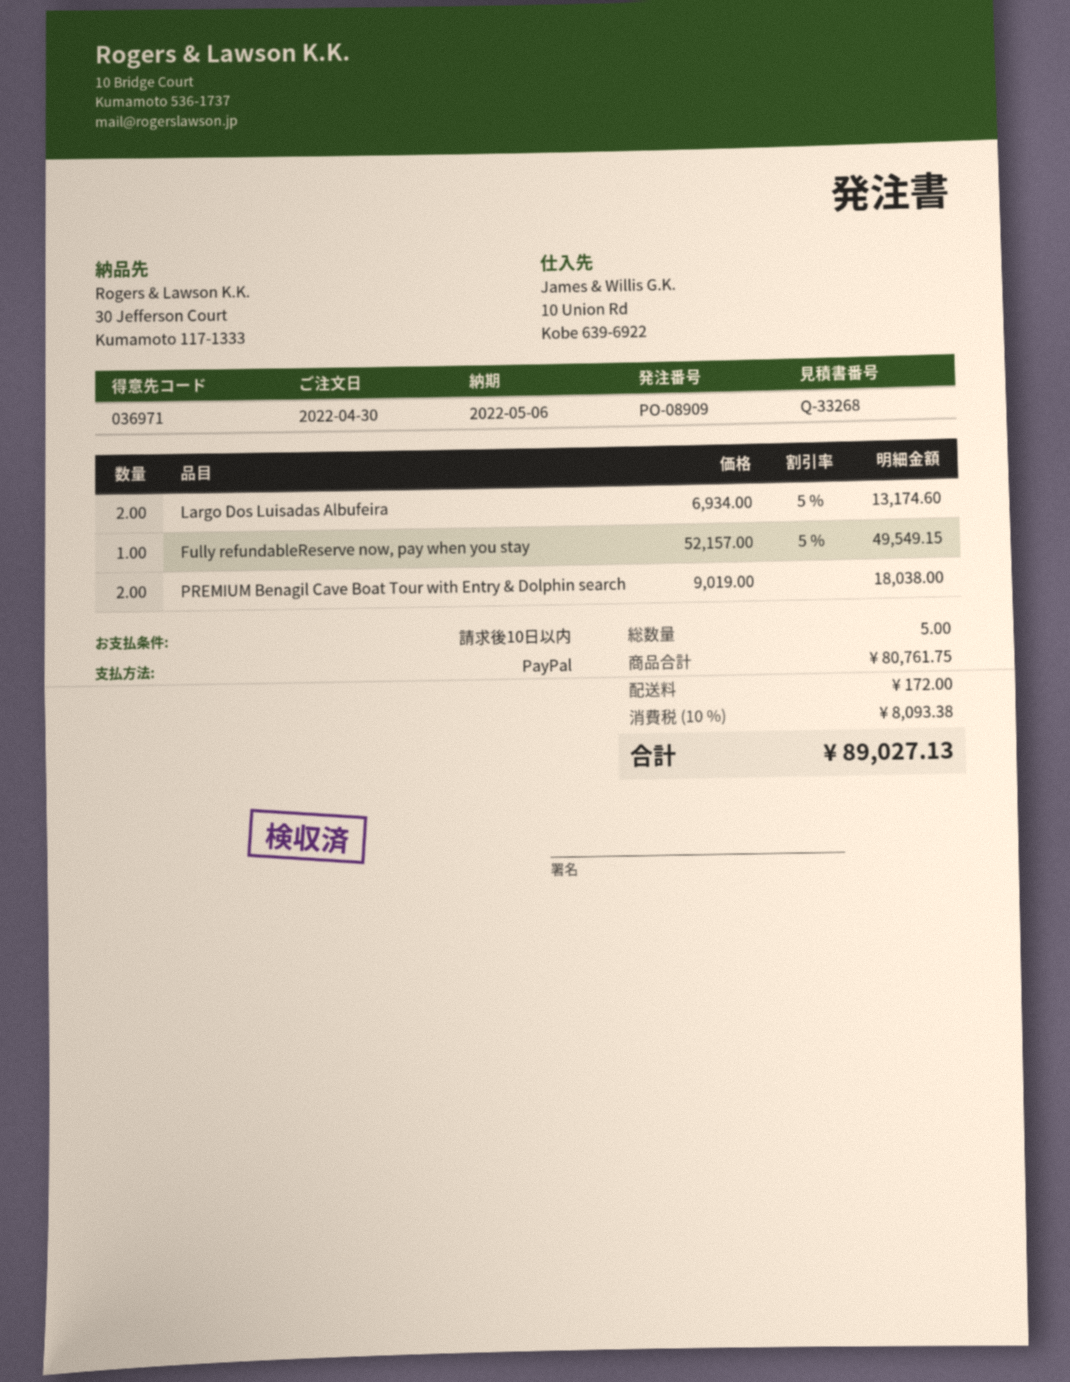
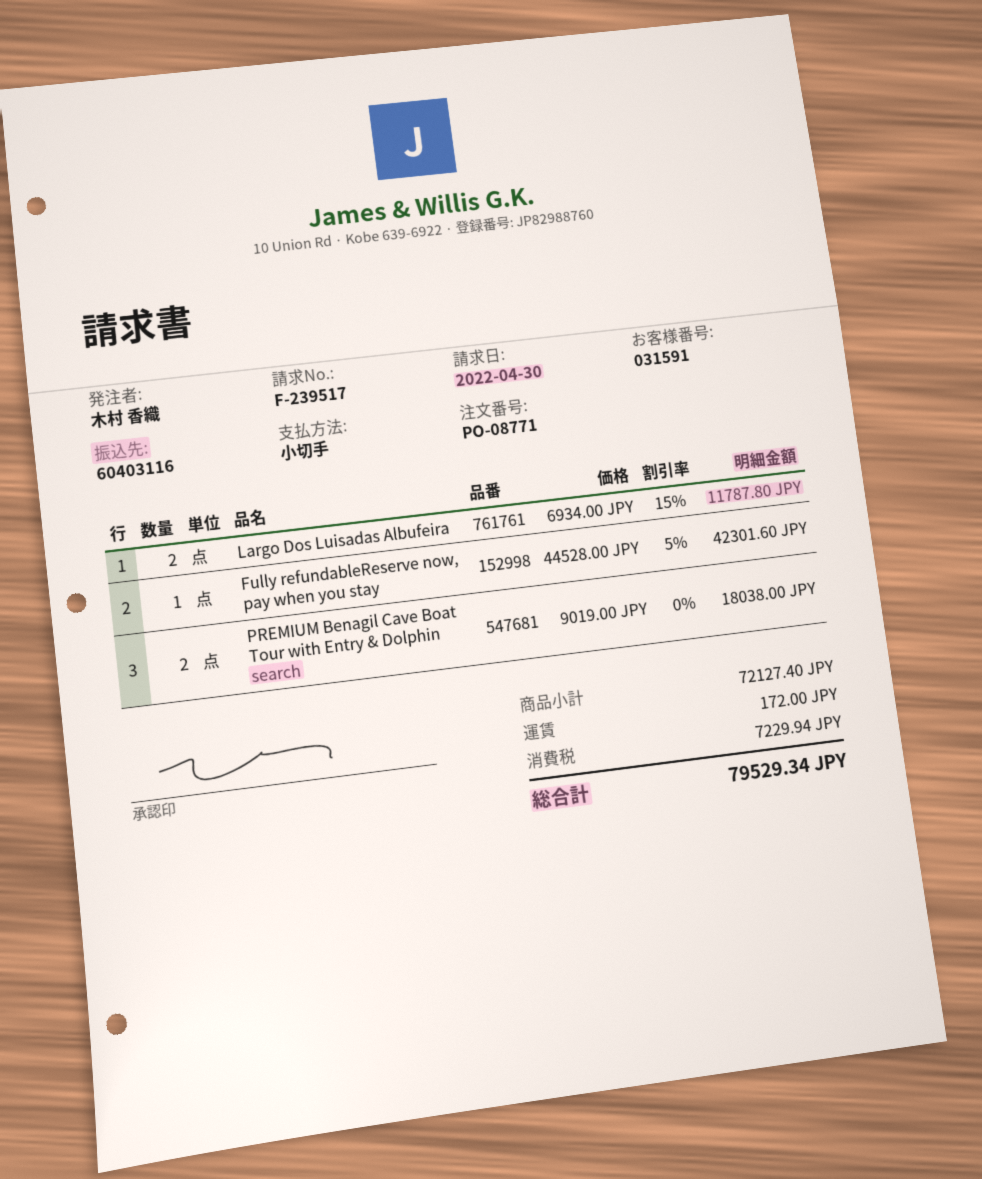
order number: PO-08909 -> PO-08771
customer number: 036971 -> 031591
payment method: PayPal -> cheque
Largo Dos Luisadas Albufeira: 2 x 6934.00 - 5% = 13174.60 -> 2 x 6934.00 - 15% = 11787.80
Fully refundableReserve now, pay when you stay: 1 x 52157.00 - 5% = 49549.15 -> 1 x 44528.00 - 5% = 42301.60
subtotal: 80761.75 -> 72127.40
tax: 8093.38 -> 7229.94
total: 89027.13 -> 79529.34

